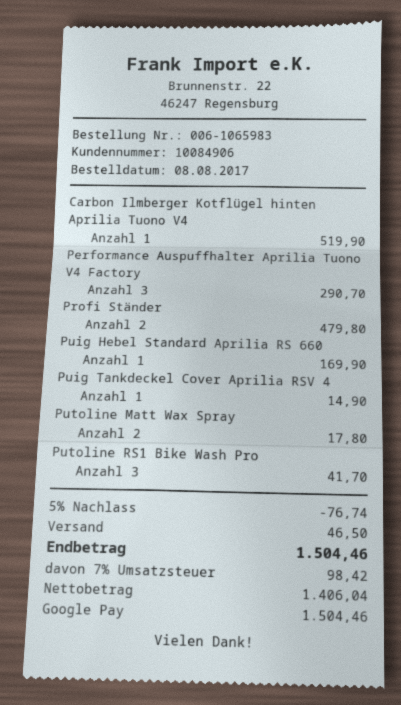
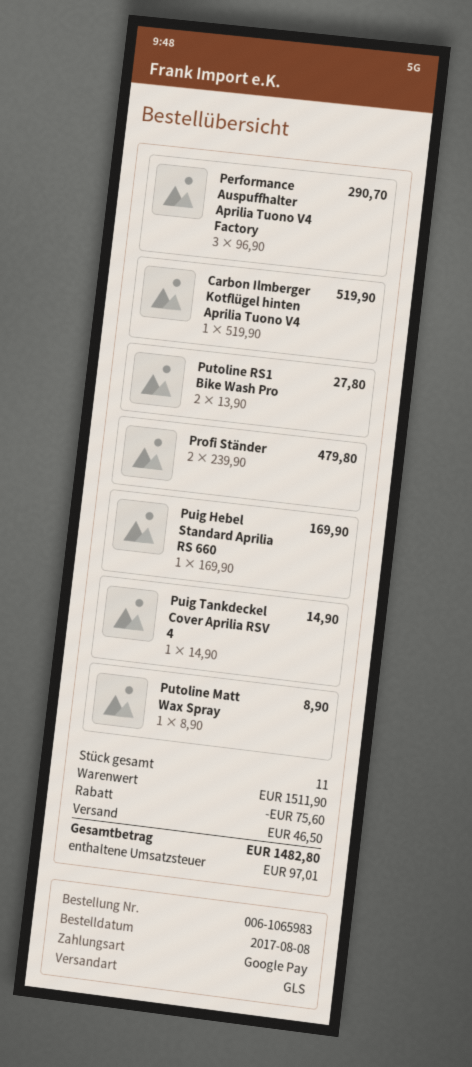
Putoline Matt Wax Spray: 2 for 17.80 -> 1 for 8.90
Putoline RS1 Bike Wash Pro: 3 for 41.70 -> 2 for 27.80
discount: 76.74 -> 75.60
tax: 98.42 -> 97.01
total: 1504.46 -> 1482.80

